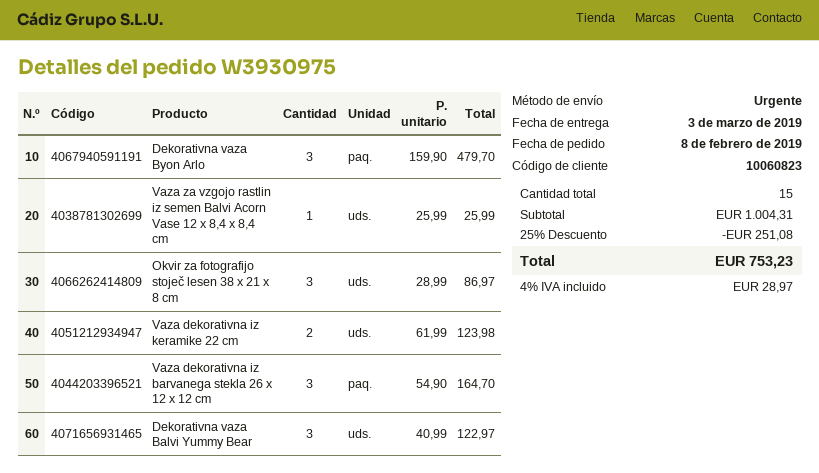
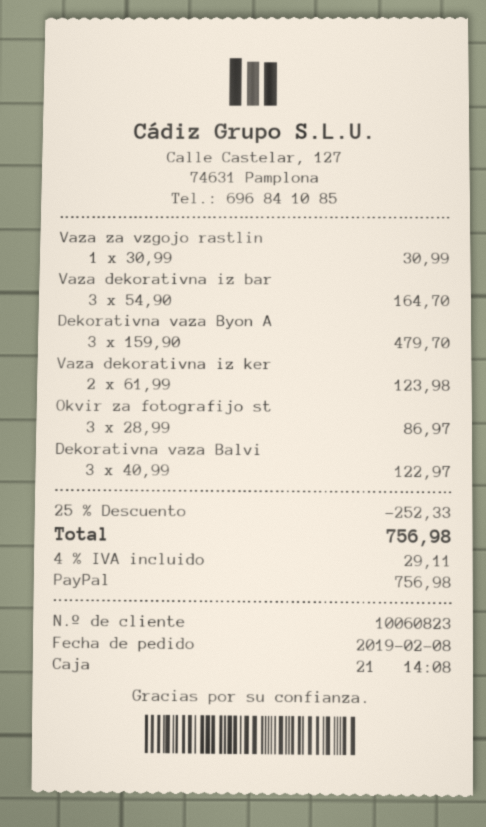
Vaza za vzgojo rastlin iz semen Balvi Acorn Vase 12 x 8,4 x 8,4 cm: 1 x 25.99 = 25.99 -> 1 x 30.99 = 30.99
discount: 25% = 251.08 -> 25% = 252.33
tax: 4% = 28.97 -> 4% = 29.11
total: 753.23 -> 756.98

